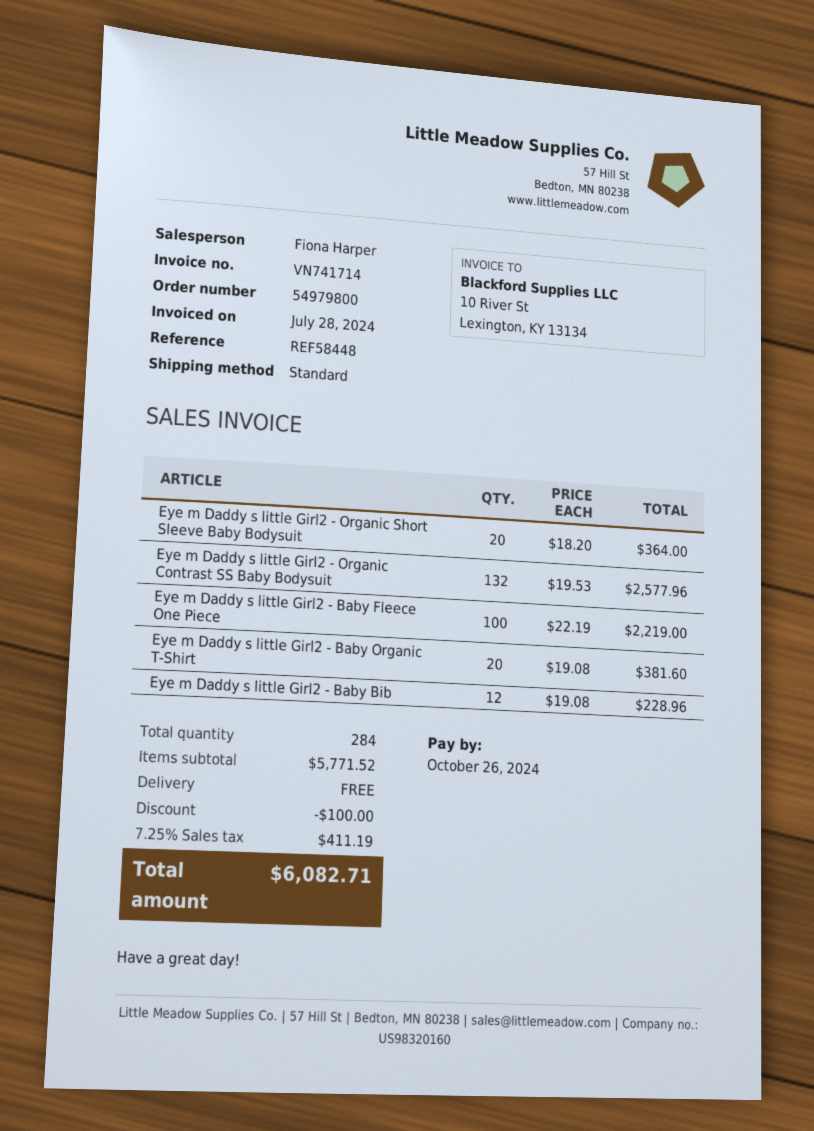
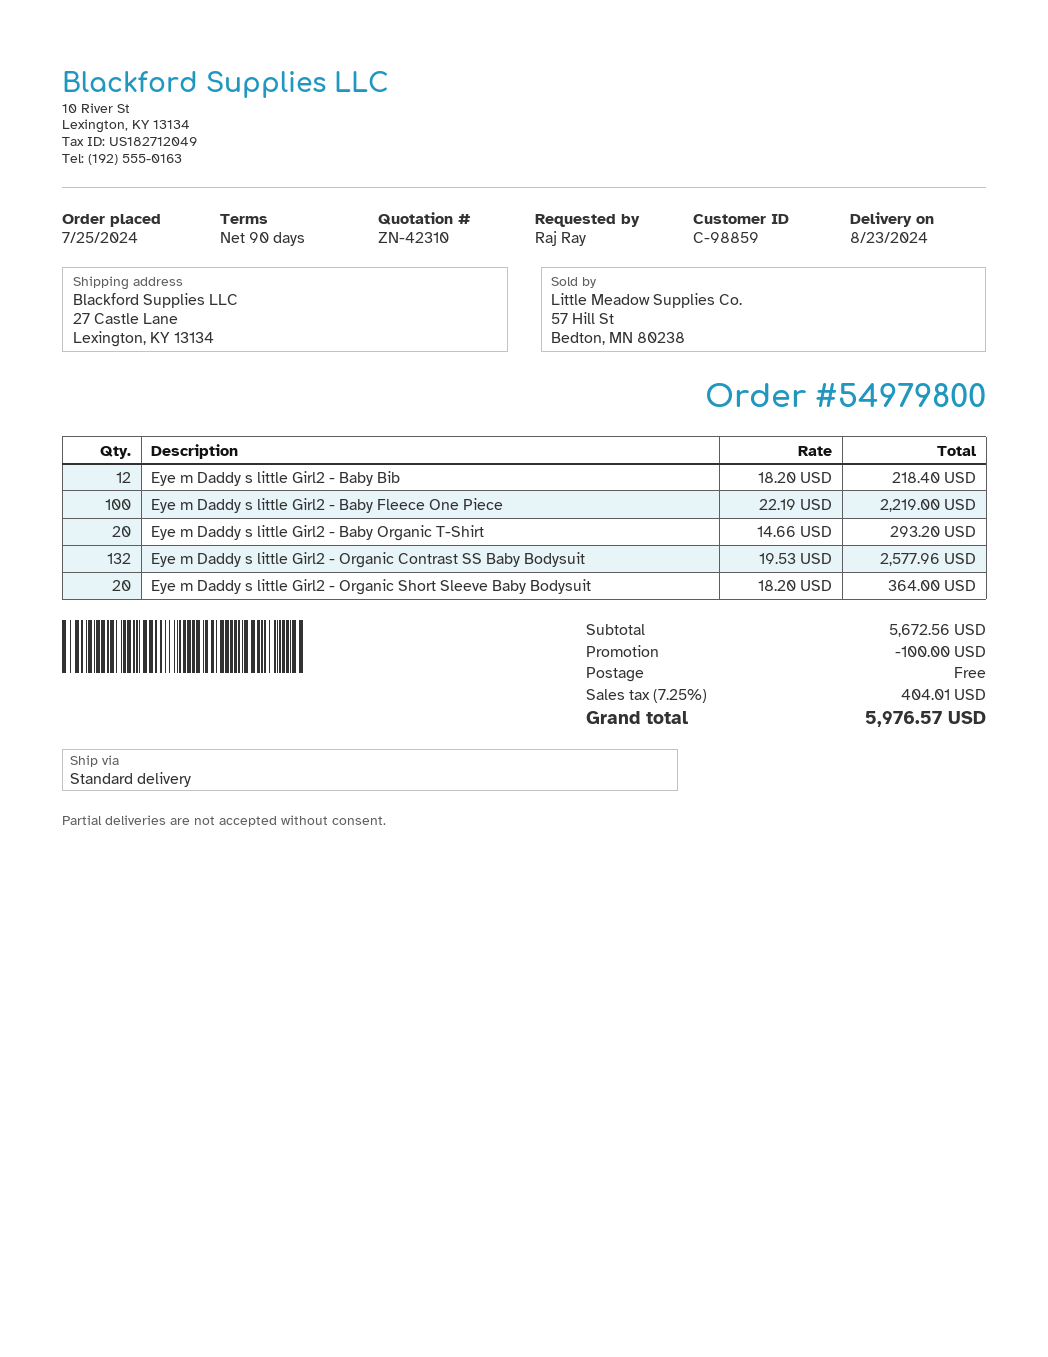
Eye m Daddy s little Girl2 - Baby Organic T-Shirt: 20 x 19.08 = 381.60 -> 20 x 14.66 = 293.20
Eye m Daddy s little Girl2 - Baby Bib: 12 x 19.08 = 228.96 -> 12 x 18.20 = 218.40
subtotal: 5771.52 -> 5672.56
tax: 7.25% = 411.19 -> 7.25% = 404.01
total: 6082.71 -> 5976.57

